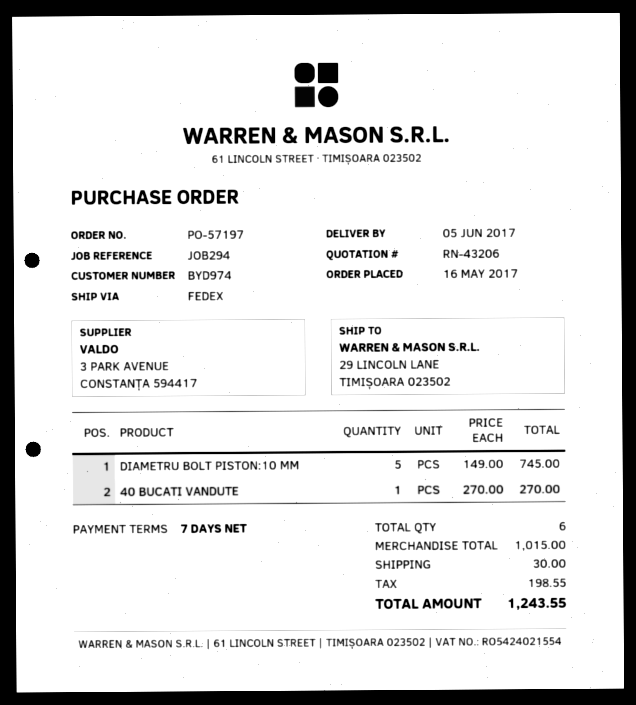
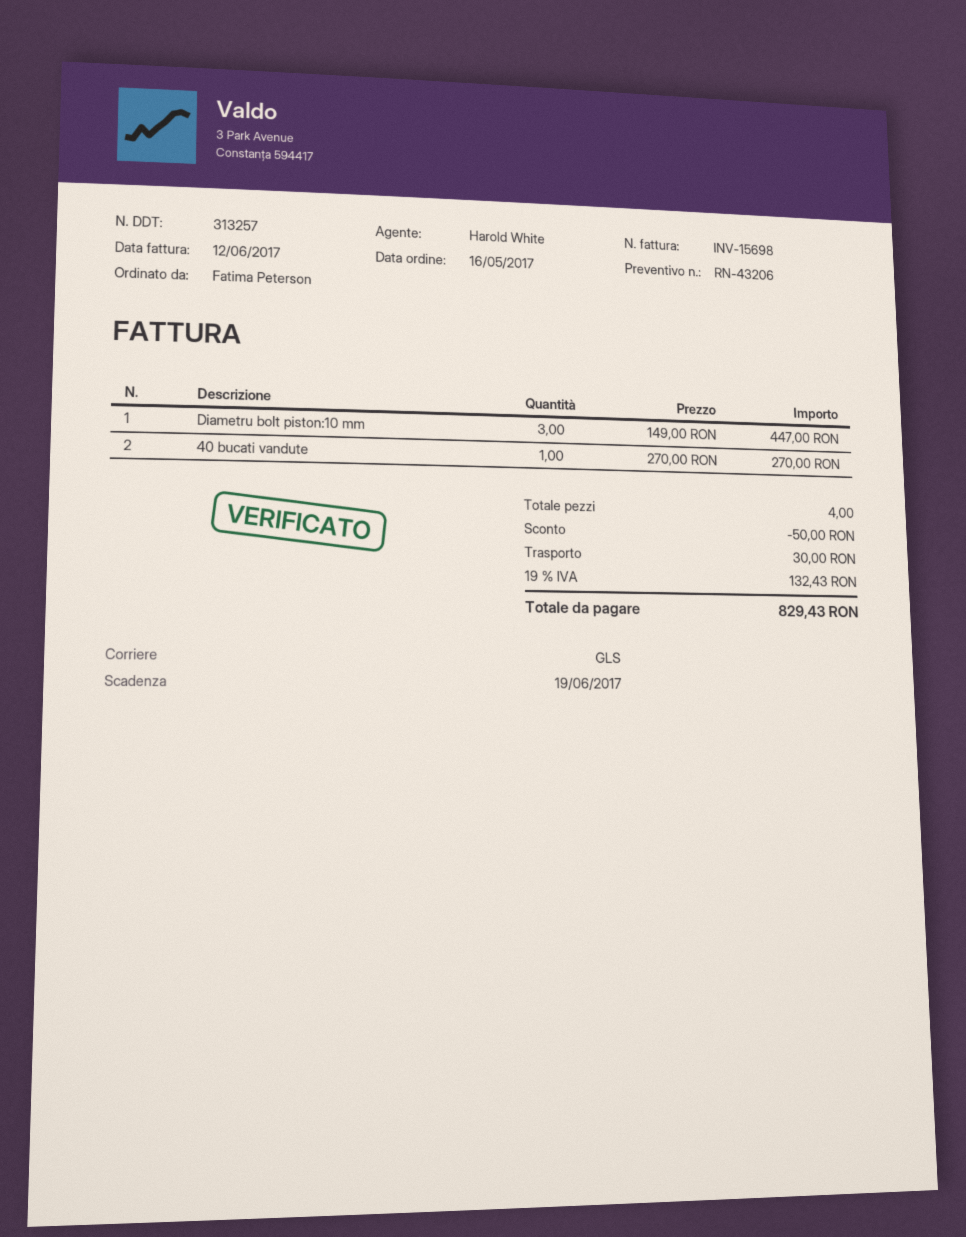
shipping method: FedEx -> GLS
DIAMETRU BOLT PISTON:10 MM: 5 x 149.00 = 745.00 -> 3 x 149.00 = 447.00
total quantity: 6 -> 4
discount: none -> 50.00
tax: 198.55 -> 132.43
total: 1243.55 -> 829.43

